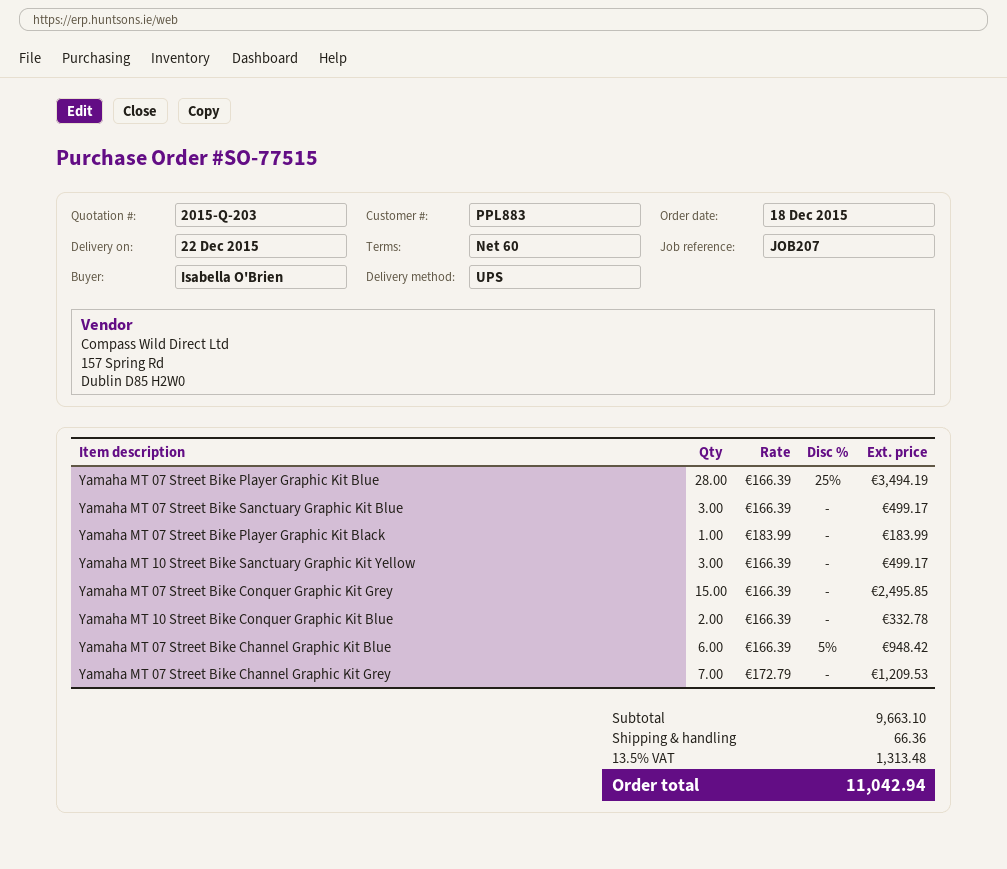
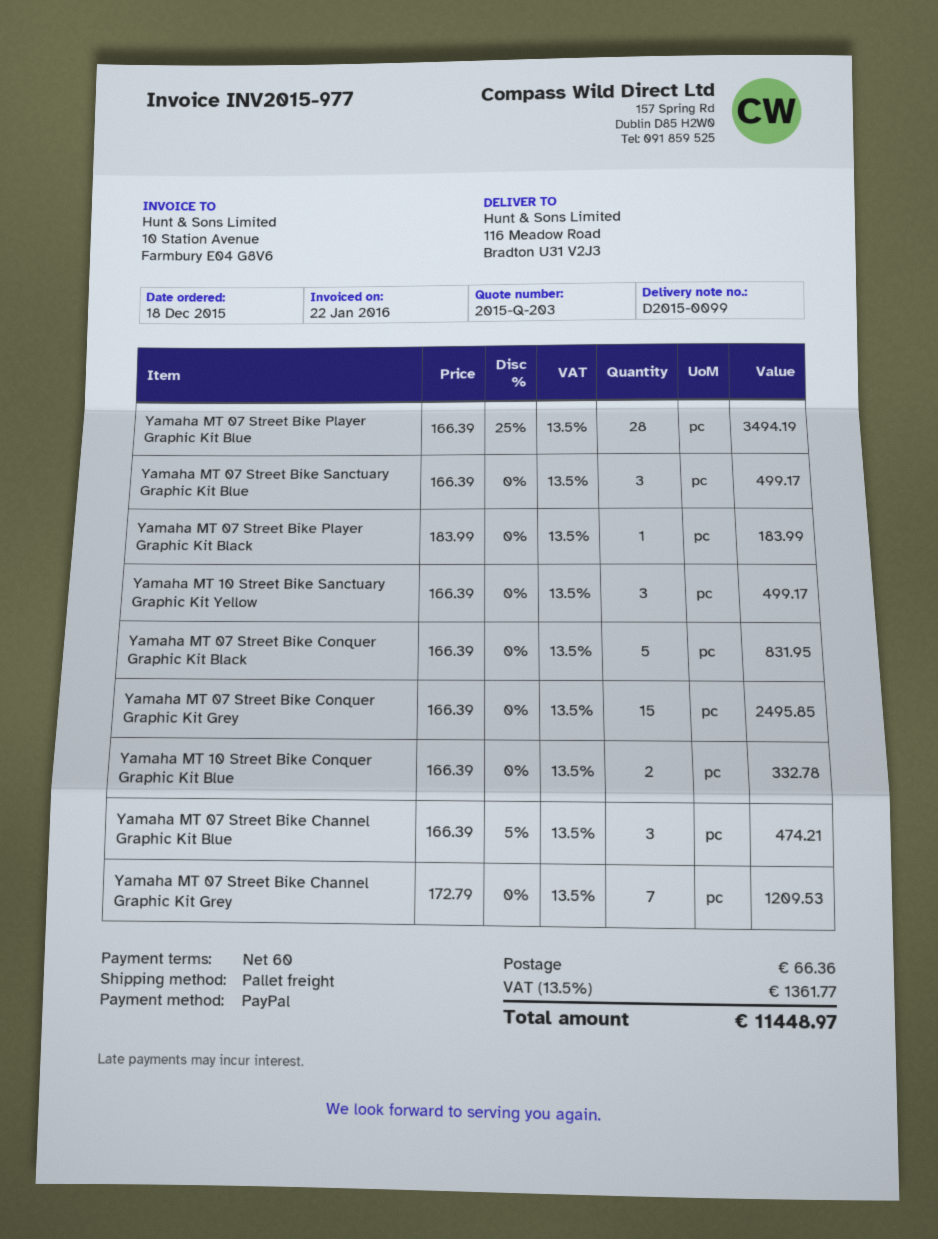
shipping method: UPS -> pallet freight
Yamaha MT 07 Street Bike Channel Graphic Kit Blue: 6 x 166.39 - 5% = 948.42 -> 3 x 166.39 - 5% = 474.21
Yamaha MT 07 Street Bike Conquer Graphic Kit Black: none -> 5 x 166.39 = 831.95
tax: 13.5% = 1313.48 -> 13.5% = 1361.77
total: 11042.94 -> 11448.97

